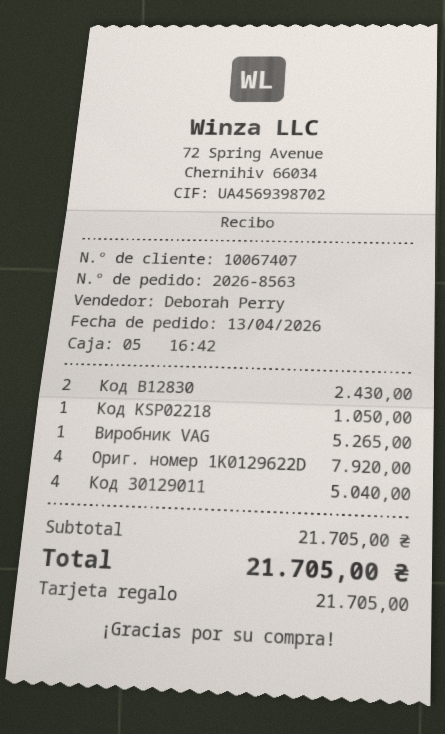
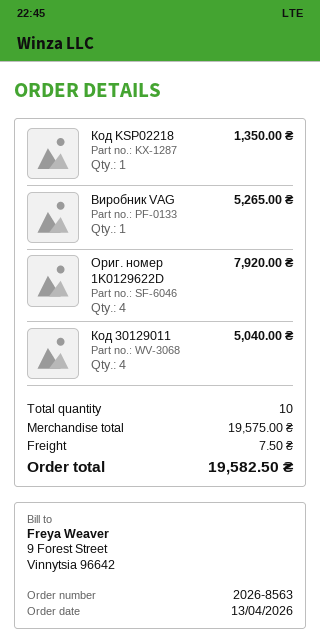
Код B12830: 2 for 2430.00 -> none
Код KSP02218: 1 for 1050.00 -> 1 for 1350.00
subtotal: 21705.00 -> 19575.00
shipping: none -> 7.50
total: 21705.00 -> 19582.50

